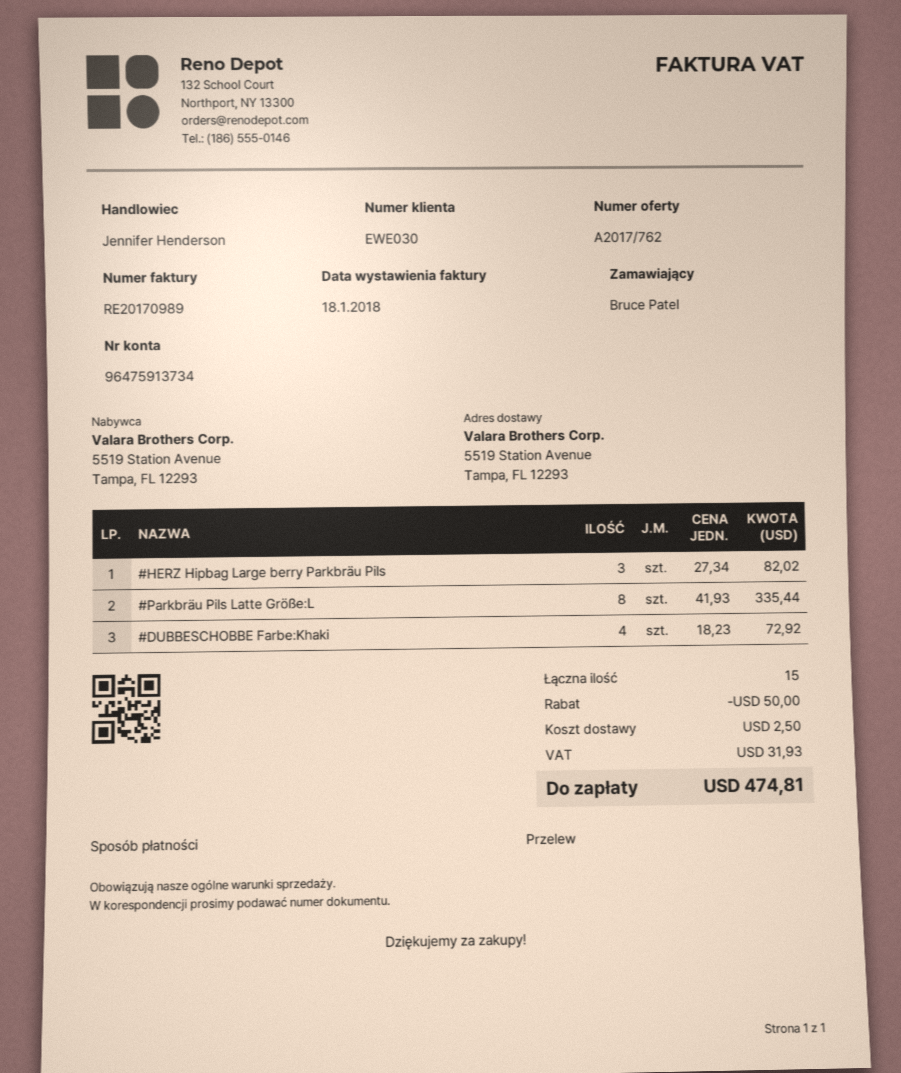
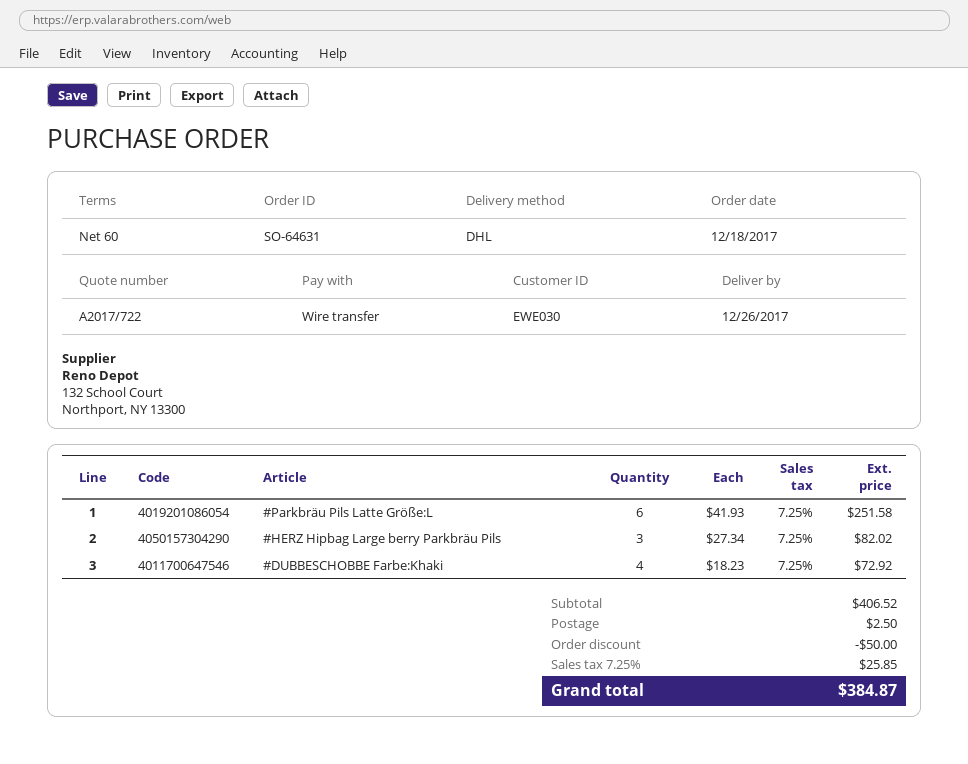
quote number: A2017/762 -> A2017/722
#Parkbräu Pils Latte Größe:L: 8 x 41.93 = 335.44 -> 6 x 41.93 = 251.58
tax: 31.93 -> 25.85
total: 474.81 -> 384.87

